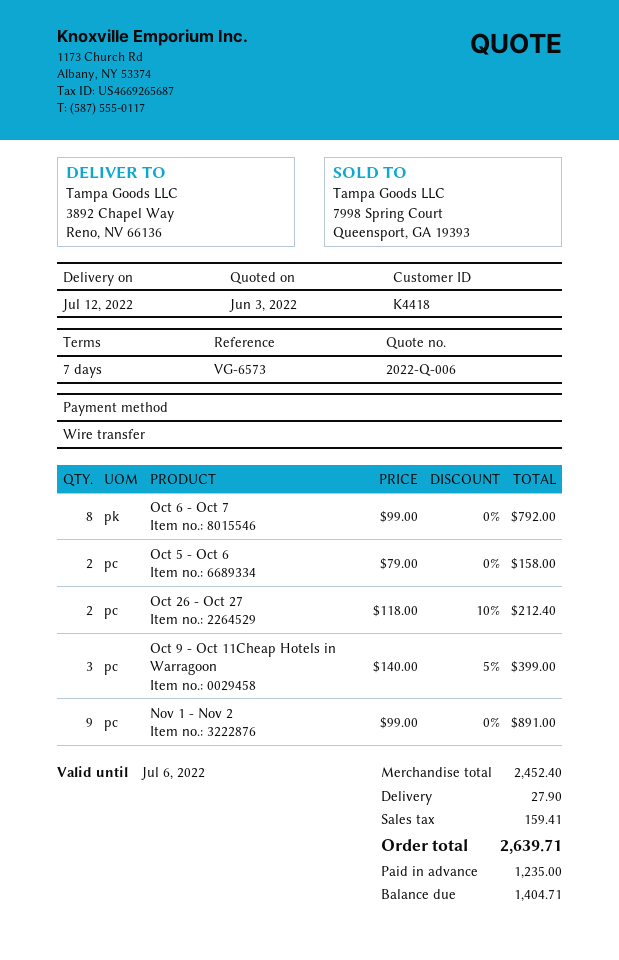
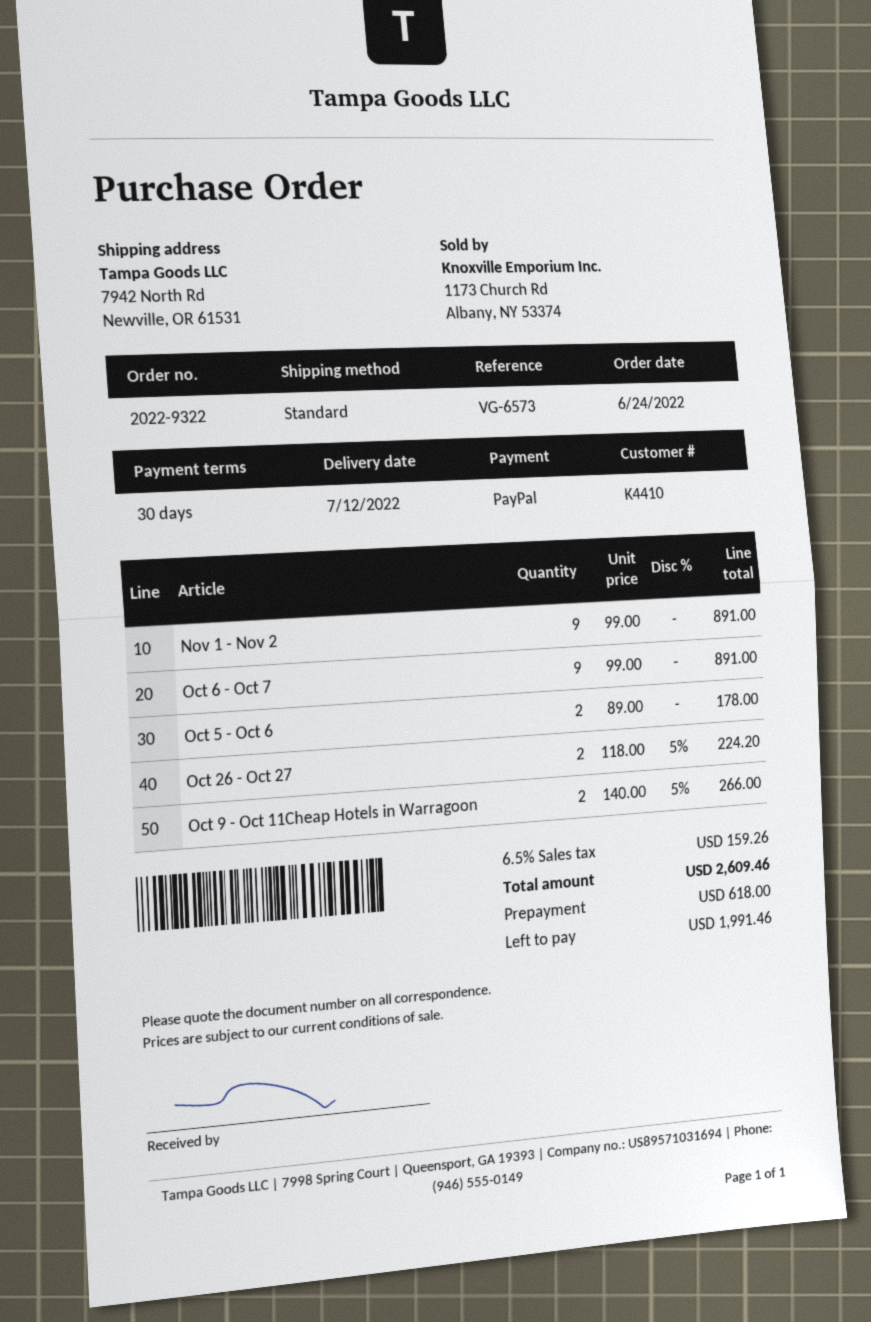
payment terms: 7 days -> 30 days
customer number: K4418 -> K4410
payment method: bank transfer -> PayPal
ship to: 3892 Chapel Way, Reno, NV 66136 -> 7942 North Rd, Newville, OR 61531
Oct 6 - Oct 7: 8 x 99.00 = 792.00 -> 9 x 99.00 = 891.00
Oct 5 - Oct 6: 2 x 79.00 = 158.00 -> 2 x 89.00 = 178.00
Oct 26 - Oct 27: 2 x 118.00 - 10% = 212.40 -> 2 x 118.00 - 5% = 224.20
Oct 9 - Oct 11Cheap Hotels in Warragoon: 3 x 140.00 - 5% = 399.00 -> 2 x 140.00 - 5% = 266.00
shipping: 27.90 -> none
tax: 159.41 -> 159.26
total: 2639.71 -> 2609.46
deposit: 1235.00 -> 618.00
balance: 1404.71 -> 1991.46

